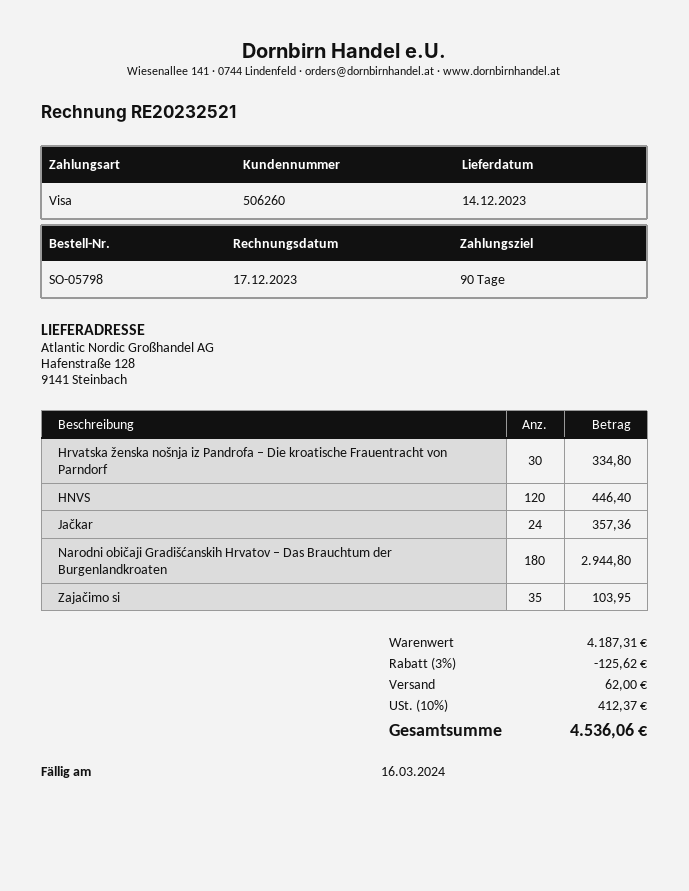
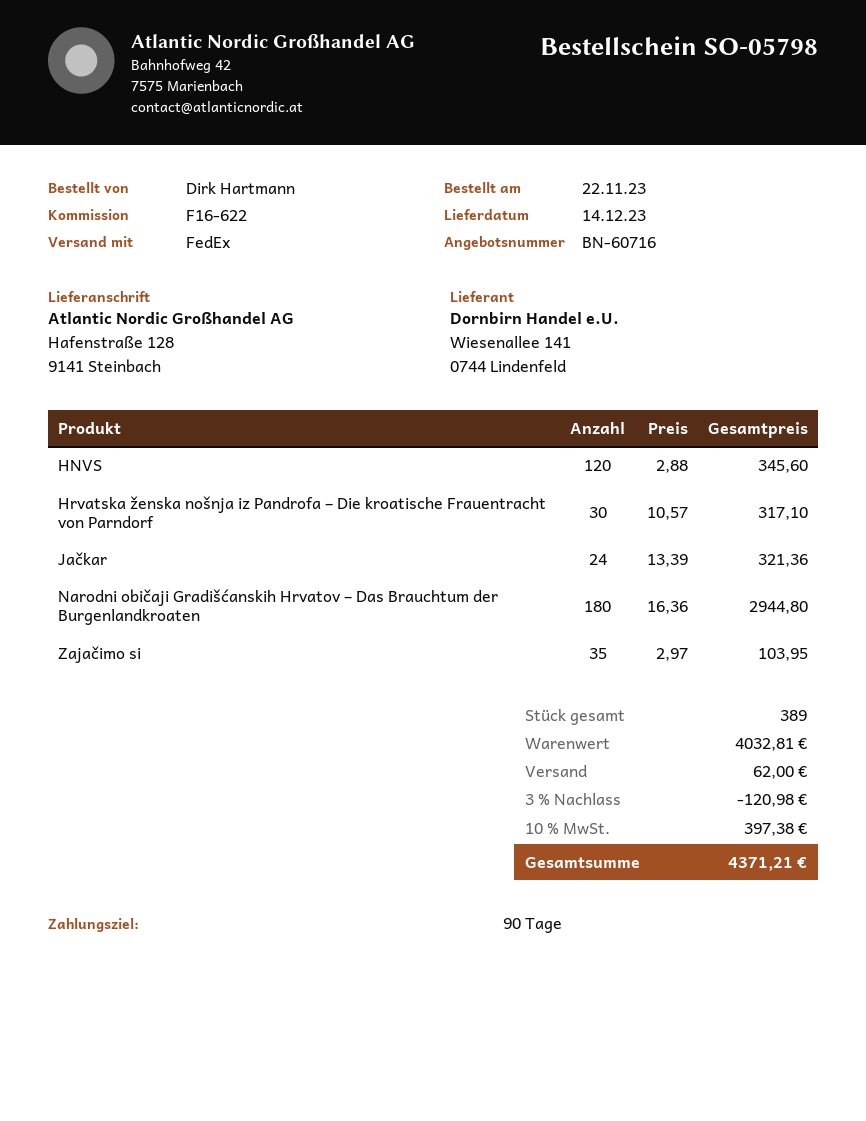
Hrvatska ženska nošnja iz Pandrofa – Die kroatische Frauentracht von Parndorf: 30 for 334.80 -> 30 for 317.10
HNVS: 120 for 446.40 -> 120 for 345.60
Jačkar: 24 for 357.36 -> 24 for 321.36
subtotal: 4187.31 -> 4032.81
discount: 3% = 125.62 -> 3% = 120.98
tax: 10% = 412.37 -> 10% = 397.38
total: 4536.06 -> 4371.21

